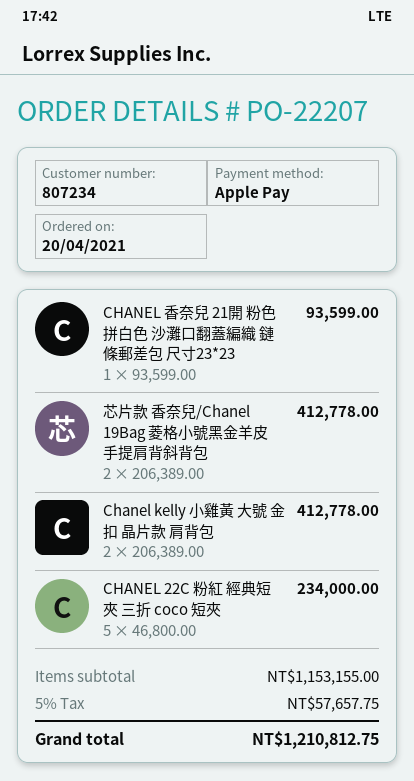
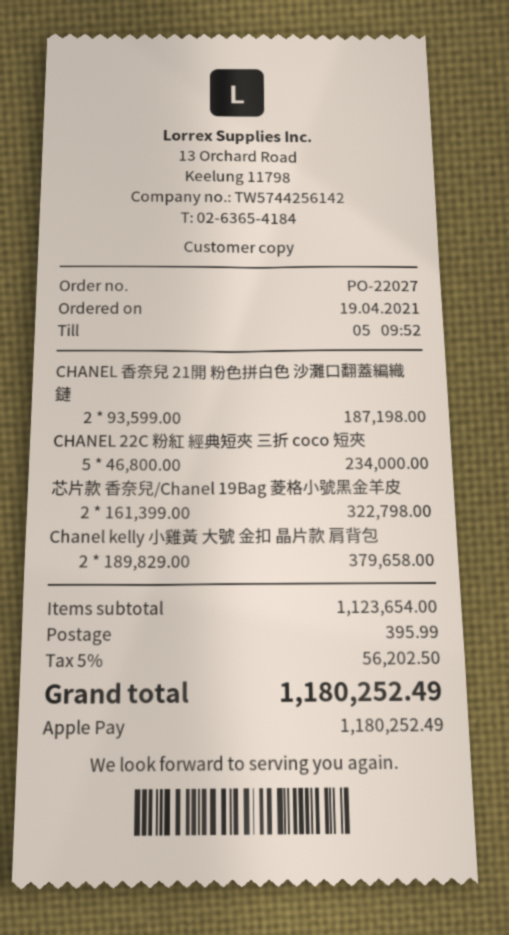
order number: PO-22207 -> PO-22027
order date: 2021-04-20 -> 2021-04-19
CHANEL 香奈兒 21開 粉色拼白色 沙灘口翻蓋編織 鏈條郵差包 尺寸23*23: 1 x 93599.00 = 93599.00 -> 2 x 93599.00 = 187198.00
芯片款 香奈兒/Chanel 19Bag 菱格小號黑金羊皮 手提肩背斜背包: 2 x 206389.00 = 412778.00 -> 2 x 161399.00 = 322798.00
Chanel kelly 小雞黃 大號 金扣 晶片款 肩背包: 2 x 206389.00 = 412778.00 -> 2 x 189829.00 = 379658.00
subtotal: 1153155.00 -> 1123654.00
shipping: none -> 395.99
tax: 5% = 57657.75 -> 5% = 56202.50
total: 1210812.75 -> 1180252.49

